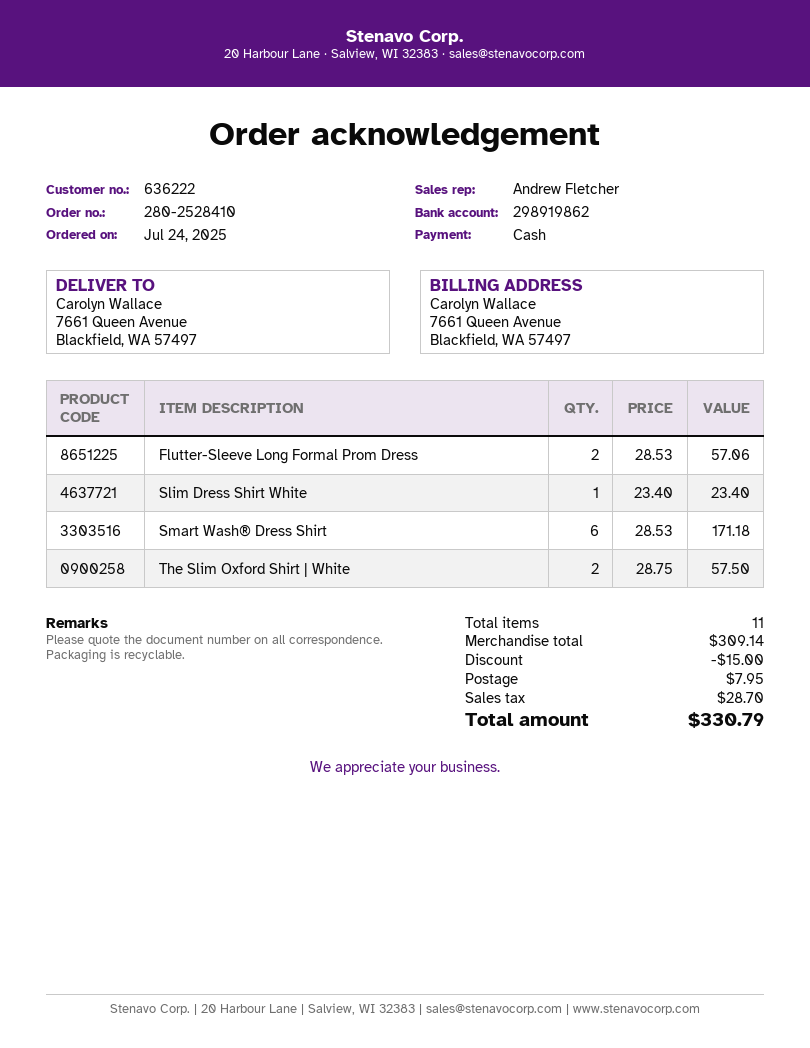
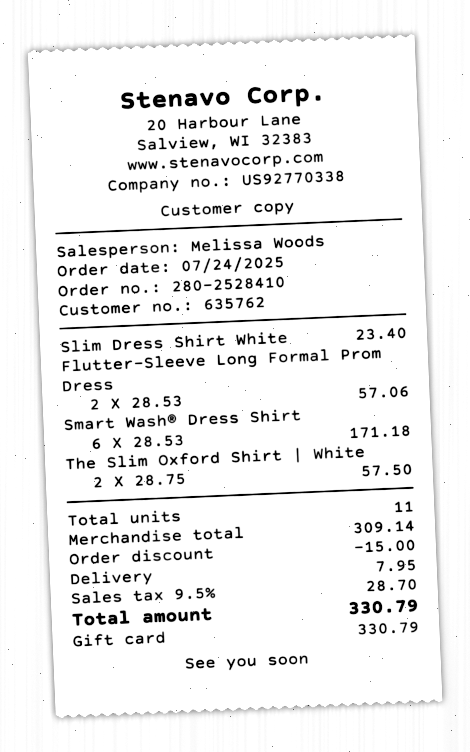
customer number: 636222 -> 635762
sales rep: Andrew Fletcher -> Melissa Woods
payment method: cash -> gift card

